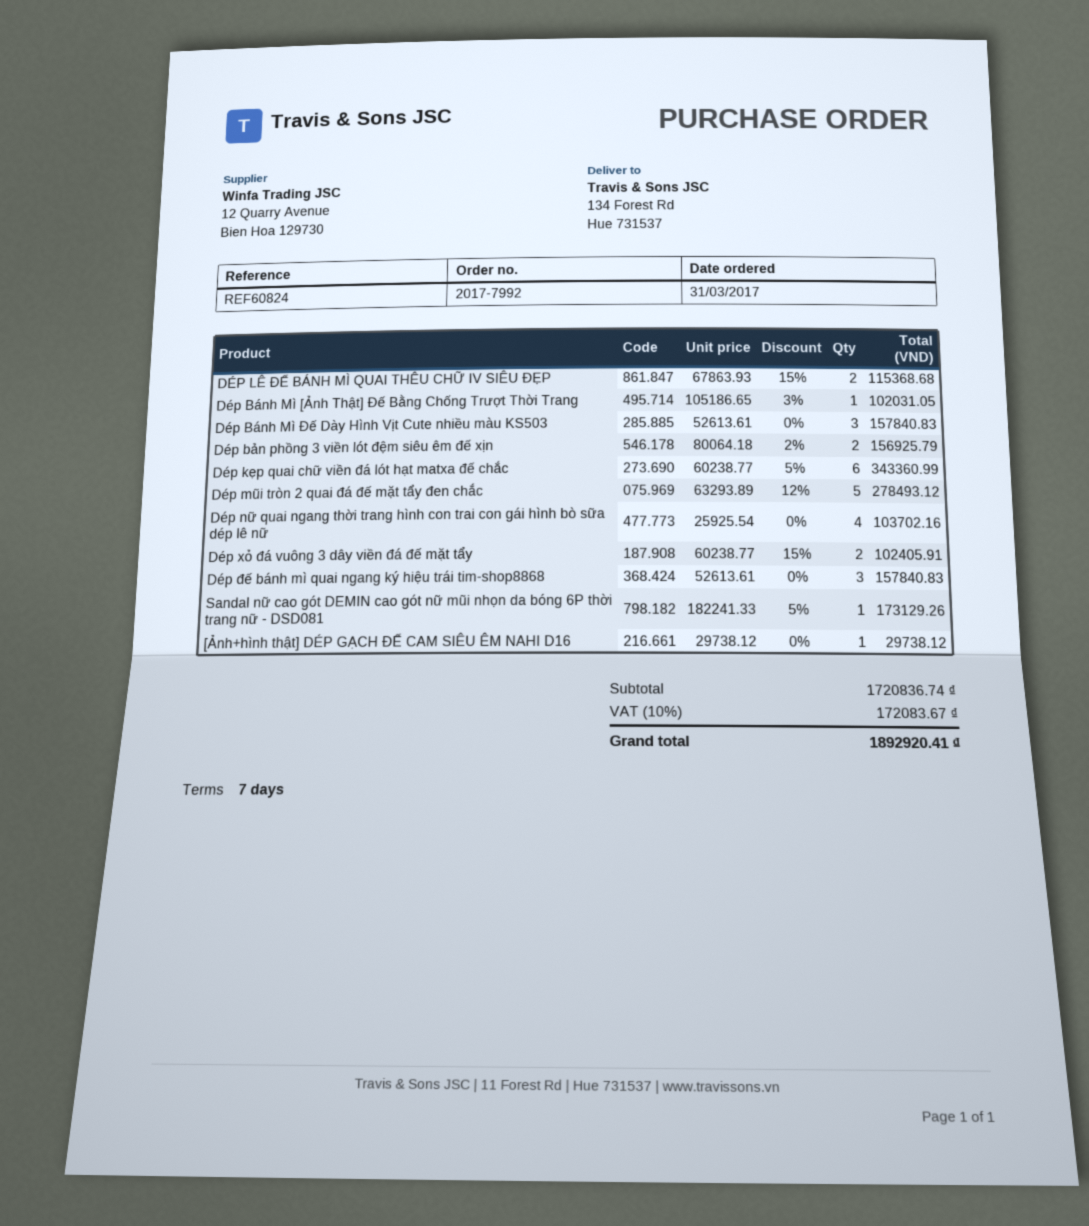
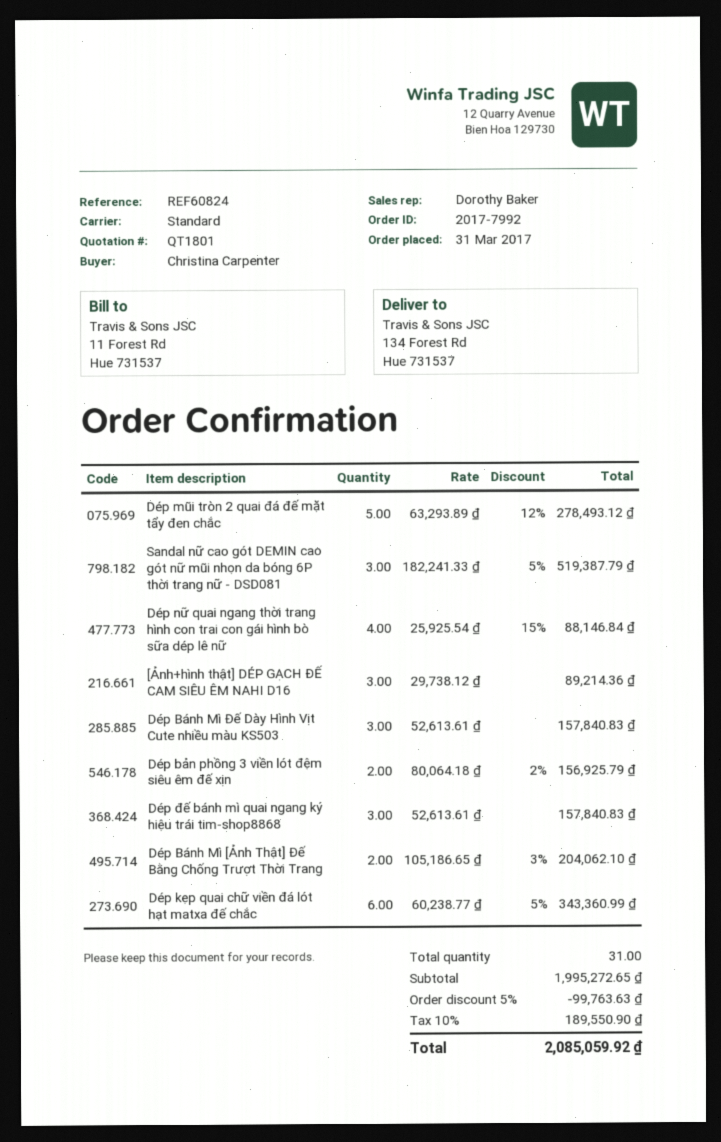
DÉP LÊ ĐẾ BÁNH MÌ QUAI THÊU CHỮ IV SIÊU ĐẸP: 2 x 67863.93 - 15% = 115368.68 -> none
Dép Bánh Mì [Ảnh Thật] Đế Bằng Chống Trượt Thời Trang: 1 x 105186.65 - 3% = 102031.05 -> 2 x 105186.65 - 3% = 204062.10
Dép nữ quai ngang thời trang hình con trai con gái hình bò sữa dép lê nữ: 4 x 25925.54 = 103702.16 -> 4 x 25925.54 - 15% = 88146.84
Dép xỏ đá vuông 3 dây viền đá đế mặt tẩy: 2 x 60238.77 - 15% = 102405.91 -> none
Sandal nữ cao gót DEMIN cao gót nữ mũi nhọn da bóng 6P thời trang nữ - DSD081: 1 x 182241.33 - 5% = 173129.26 -> 3 x 182241.33 - 5% = 519387.79
[Ảnh+hình thật] DÉP GẠCH ĐẾ CAM SIÊU ÊM NAHI D16: 1 x 29738.12 = 29738.12 -> 3 x 29738.12 = 89214.36
subtotal: 1720836.74 -> 1995272.65
discount: none -> 5% = 99763.63
tax: 10% = 172083.67 -> 10% = 189550.90
total: 1892920.41 -> 2085059.92

